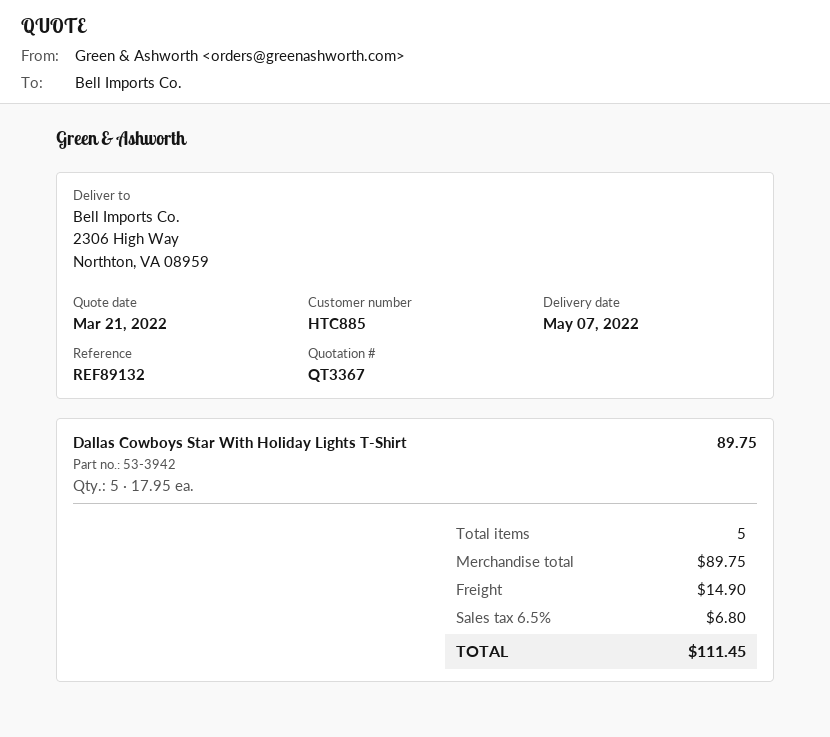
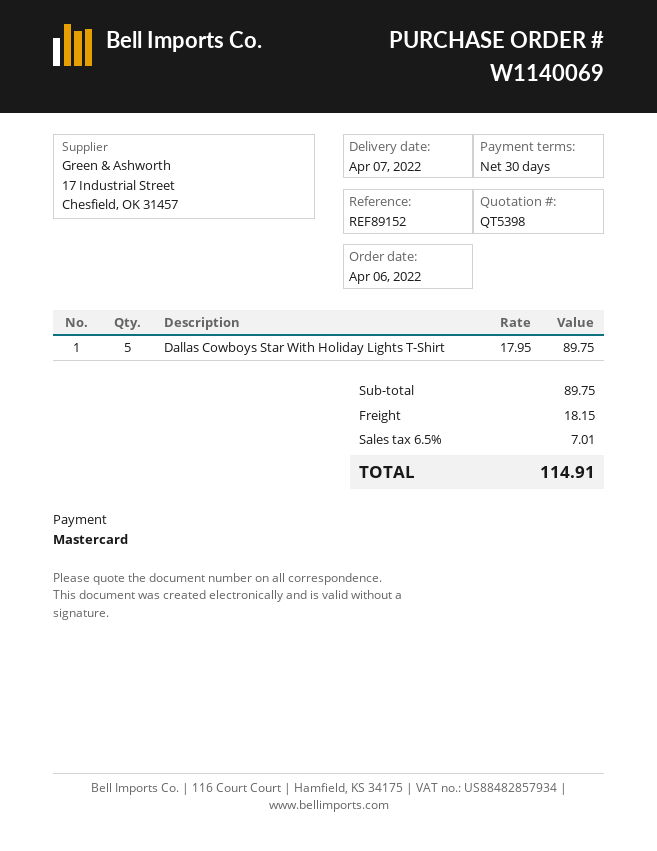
quote number: QT3367 -> QT5398
delivery date: 2022-05-07 -> 2022-04-07
reference: REF89132 -> REF89152
shipping: 14.90 -> 18.15
tax: 6.5% = 6.80 -> 6.5% = 7.01
total: 111.45 -> 114.91

